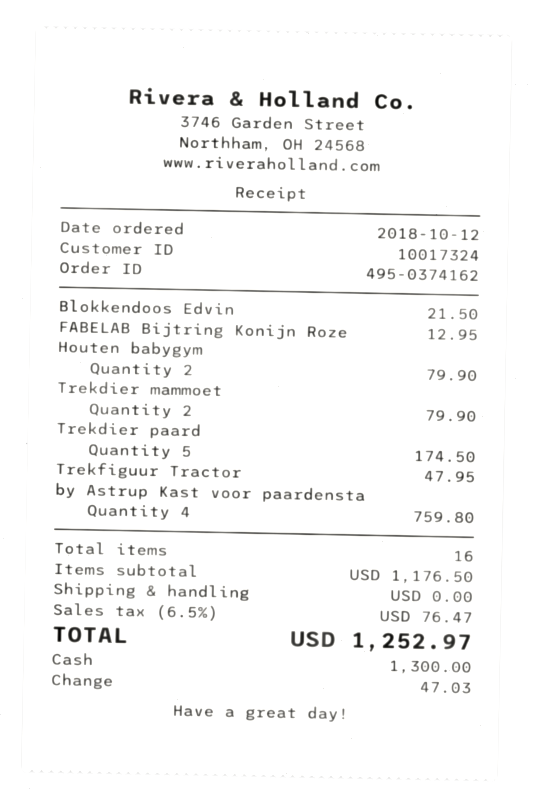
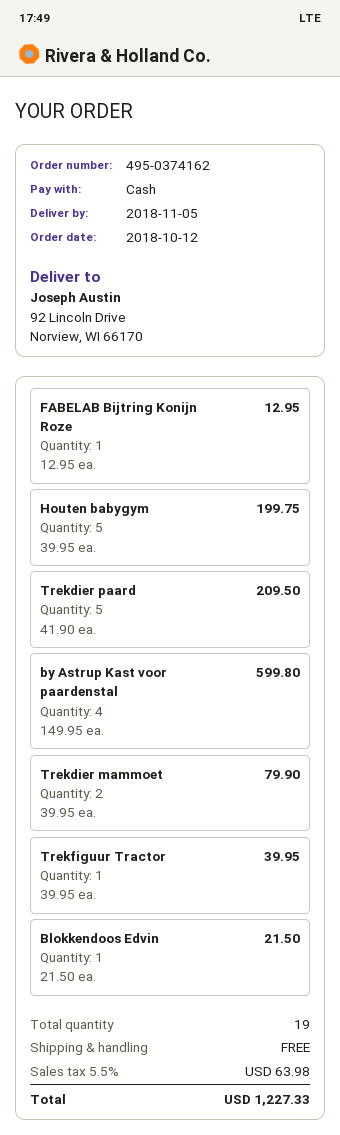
Houten babygym: 2 for 79.90 -> 5 for 199.75
Trekdier paard: 5 for 174.50 -> 5 for 209.50
Trekfiguur Tractor: 1 for 47.95 -> 1 for 39.95
by Astrup Kast voor paardensta: 4 for 759.80 -> 4 for 599.80
total quantity: 16 -> 19
tax: 6.5% = 76.47 -> 5.5% = 63.98
total: 1252.97 -> 1227.33

